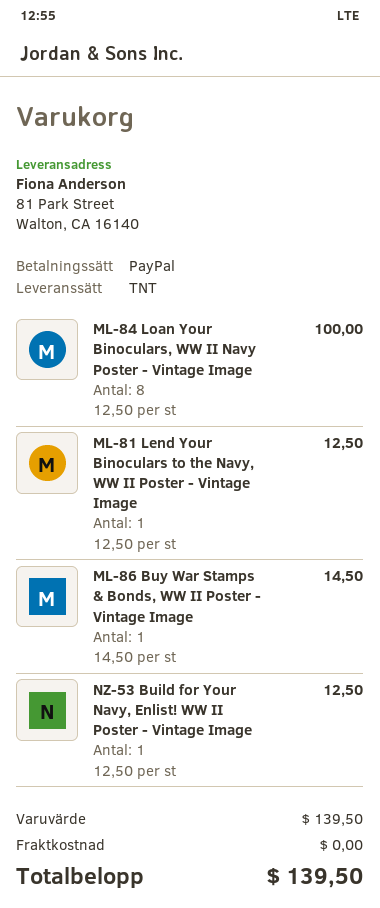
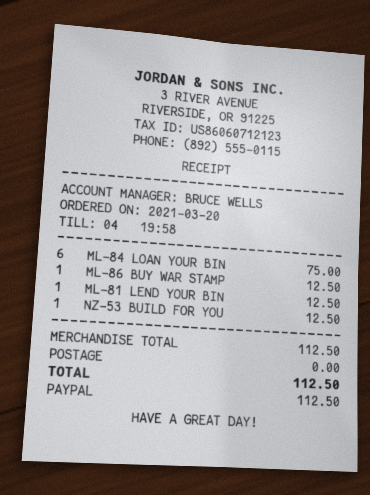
ML-84 Loan Your Binoculars, WW II Navy Poster - Vintage Image: 8 for 100.00 -> 6 for 75.00
ML-86 Buy War Stamps & Bonds, WW II Poster - Vintage Image: 1 for 14.50 -> 1 for 12.50
subtotal: 139.50 -> 112.50
total: 139.50 -> 112.50

